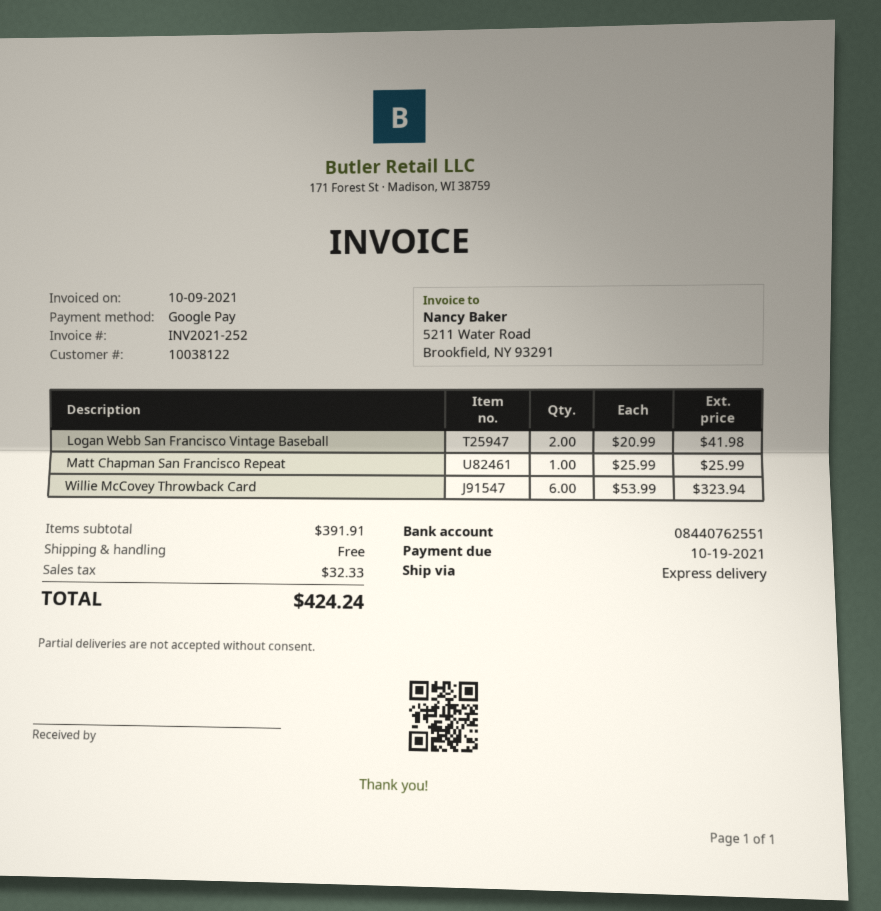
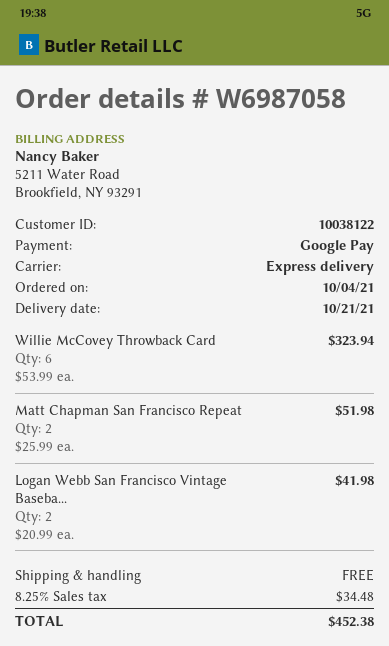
Matt Chapman San Francisco Repeat: 1 x 25.99 = 25.99 -> 2 x 25.99 = 51.98
tax: 32.33 -> 34.48
total: 424.24 -> 452.38

